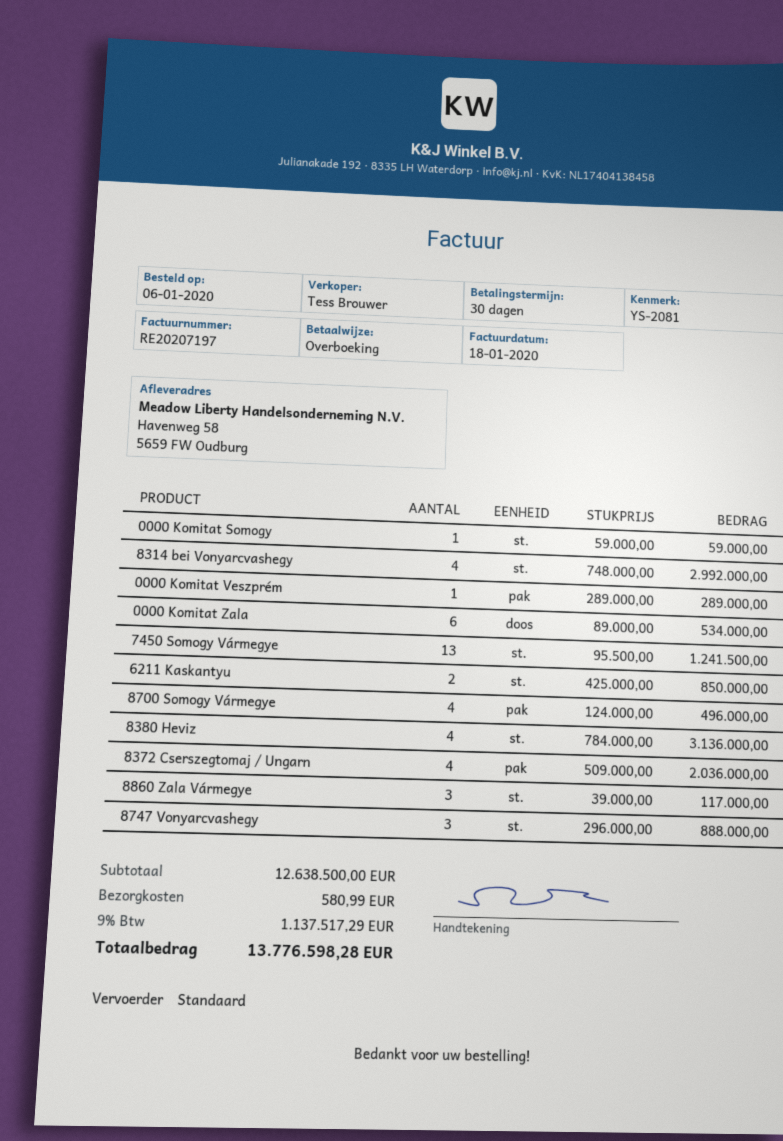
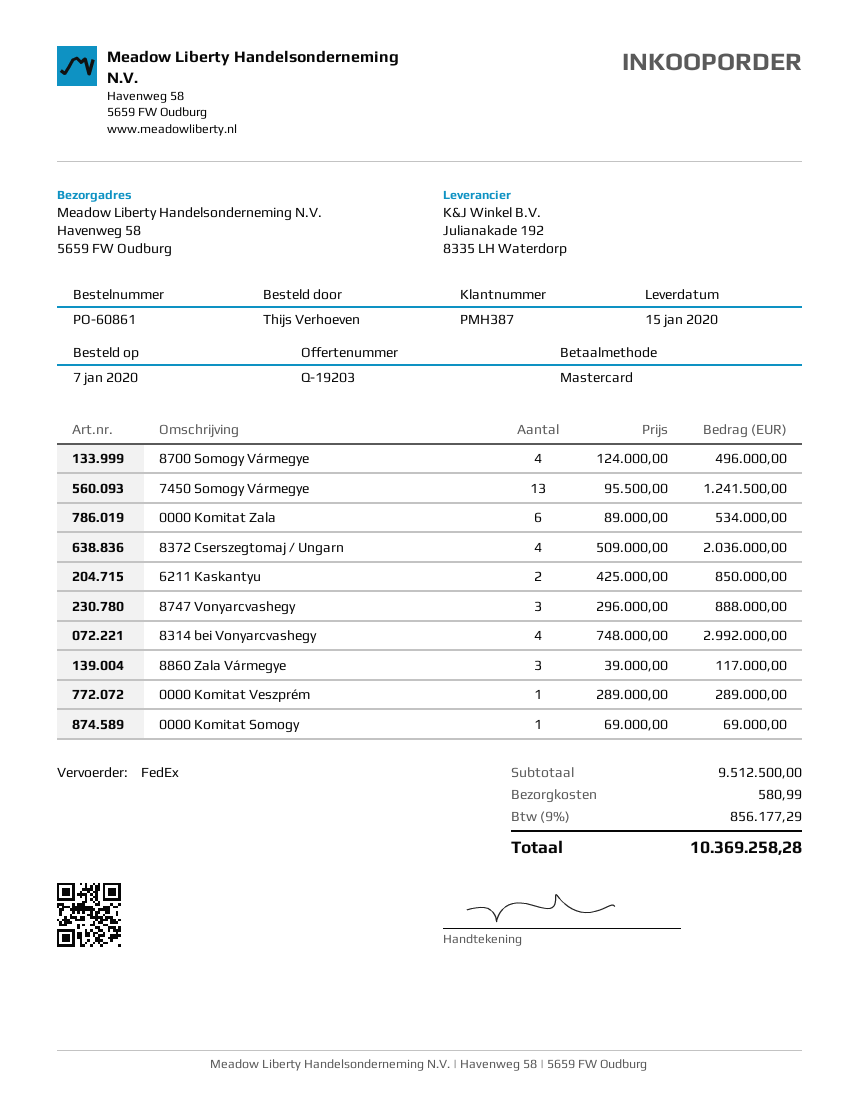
order date: 2020-01-06 -> 2020-01-07
payment method: bank transfer -> Mastercard
shipping method: standard -> FedEx
0000 Komitat Somogy: 1 x 59000.00 = 59000.00 -> 1 x 69000.00 = 69000.00
8380 Heviz: 4 x 784000.00 = 3136000.00 -> none
subtotal: 12638500.00 -> 9512500.00
tax: 9% = 1137517.29 -> 9% = 856177.29
total: 13776598.28 -> 10369258.28

